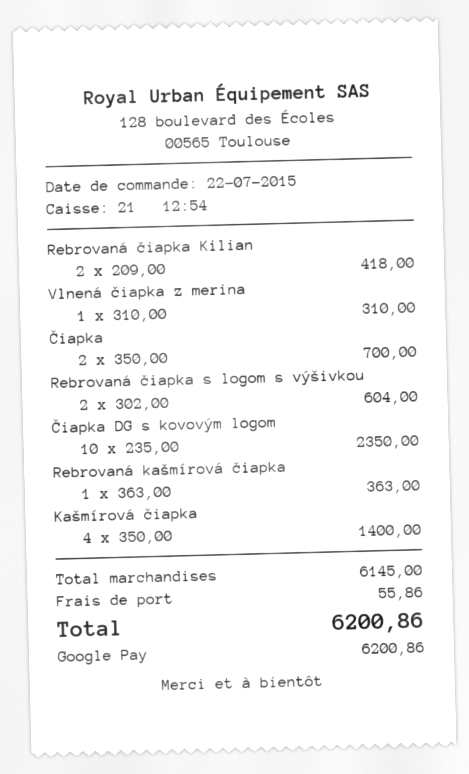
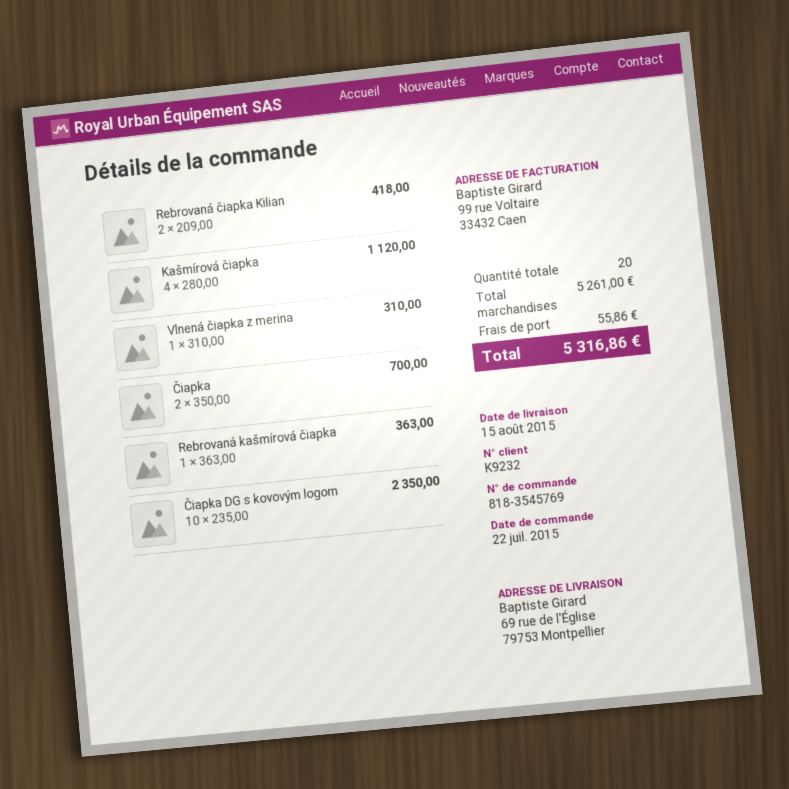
Rebrovaná čiapka s logom s výšivkou: 2 x 302.00 = 604.00 -> none
Kašmírová čiapka: 4 x 350.00 = 1400.00 -> 4 x 280.00 = 1120.00
subtotal: 6145.00 -> 5261.00
total: 6200.86 -> 5316.86

